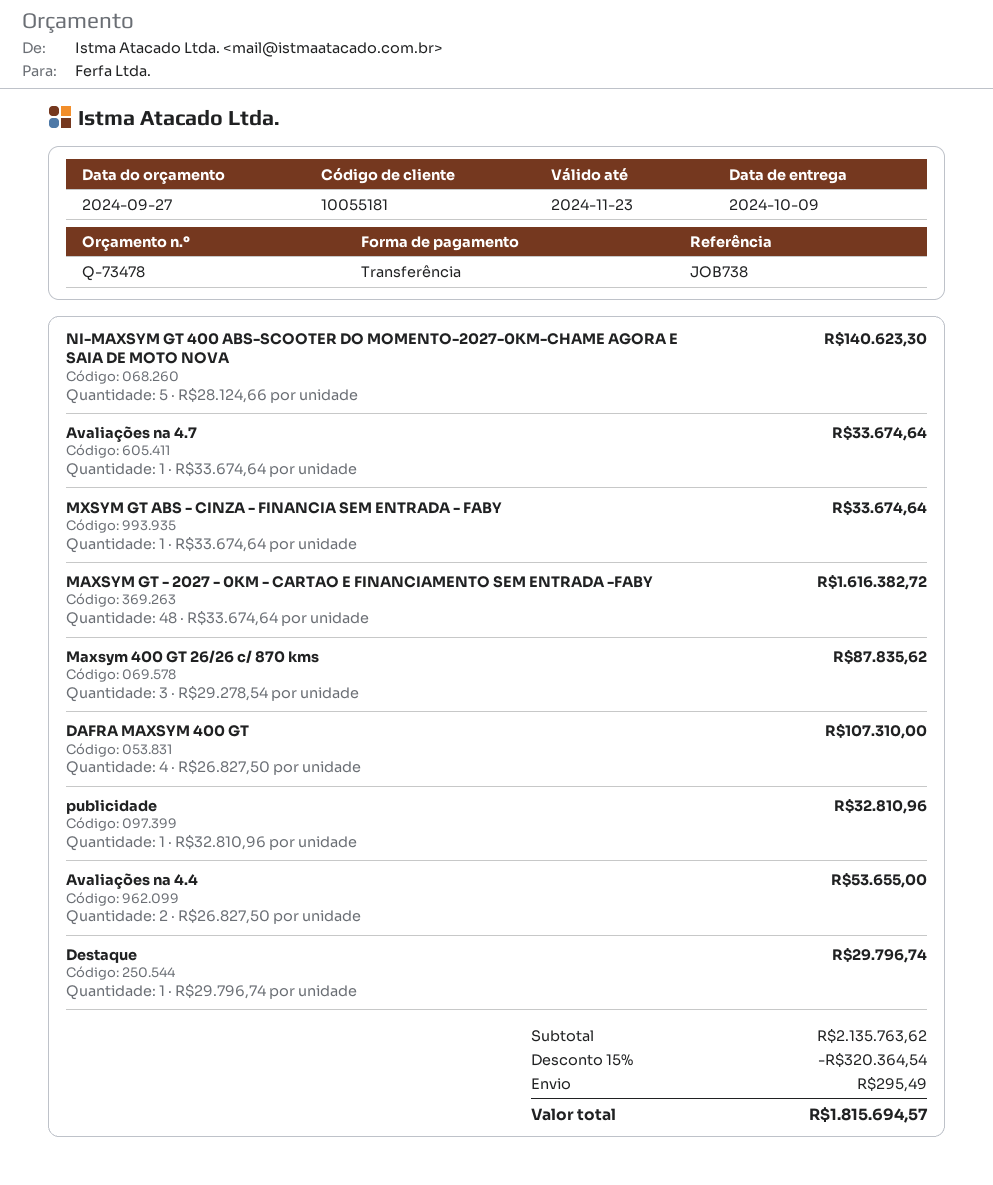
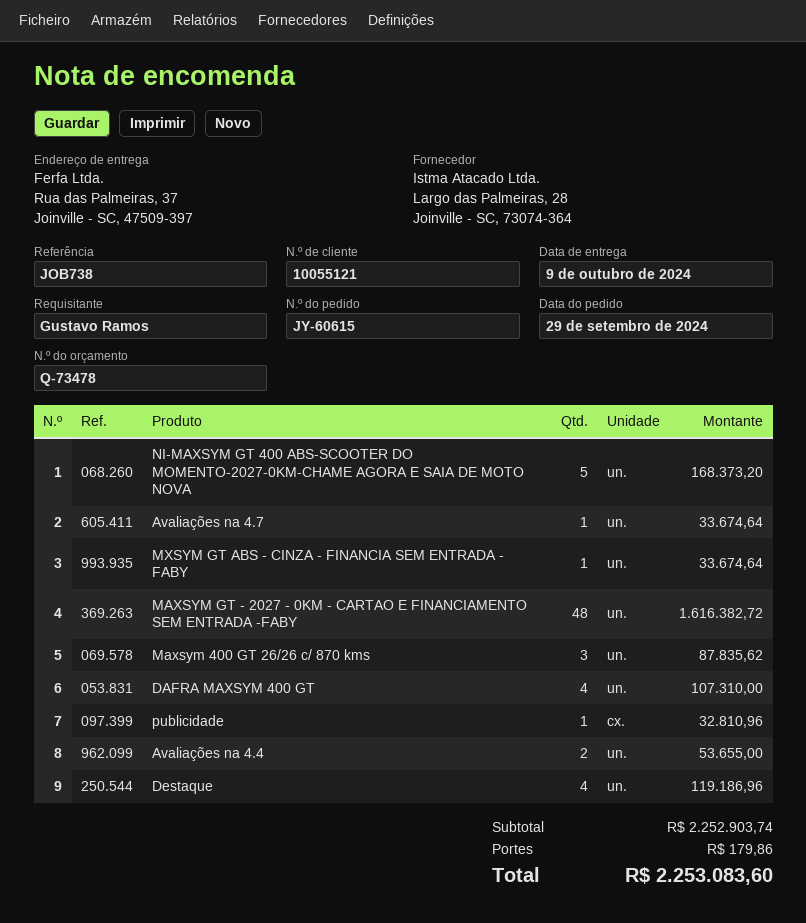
customer number: 10055181 -> 10055121
NI-MAXSYM GT 400 ABS-SCOOTER DO MOMENTO-2027-0KM-CHAME AGORA E SAIA DE MOTO NOVA: 5 for 140623.30 -> 5 for 168373.20
Destaque: 1 for 29796.74 -> 4 for 119186.96
subtotal: 2135763.62 -> 2252903.74
discount: 15% = 320364.54 -> none
shipping: 295.49 -> 179.86
total: 1815694.57 -> 2253083.60

